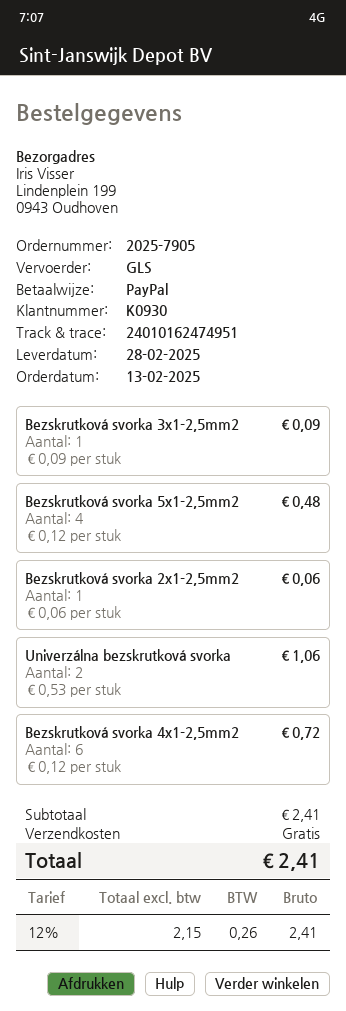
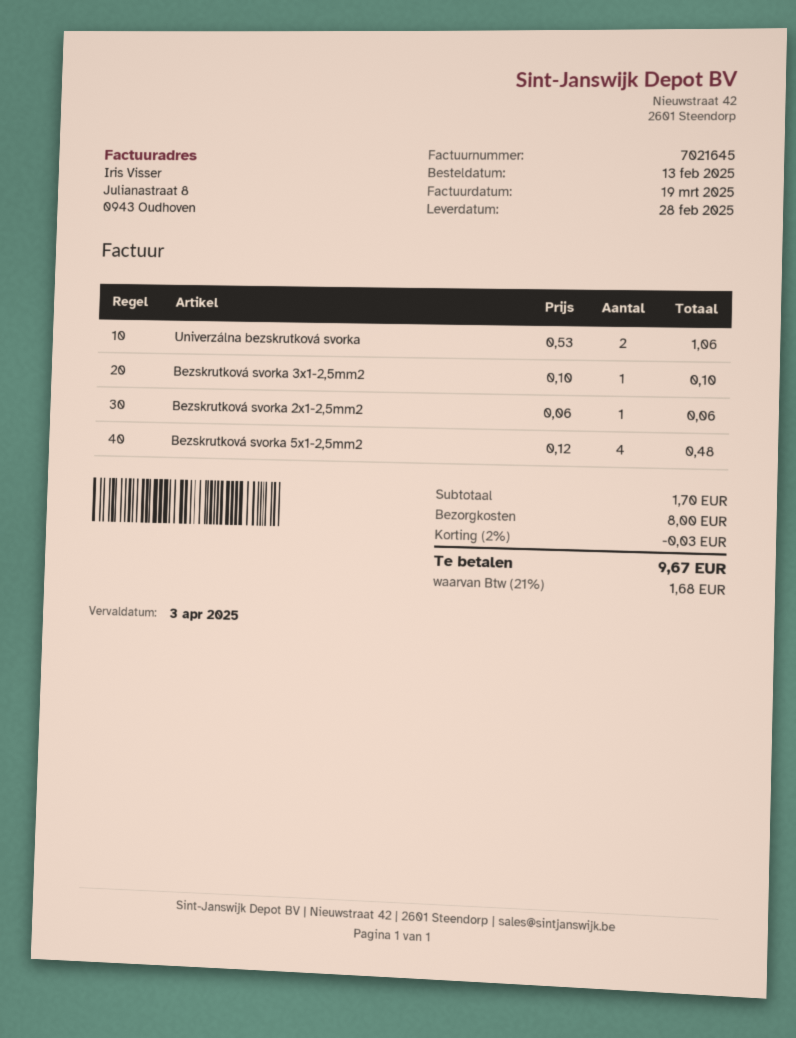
Bezskrutková svorka 3x1-2,5mm2: 1 x 0.09 = 0.09 -> 1 x 0.10 = 0.10
Bezskrutková svorka 4x1-2,5mm2: 6 x 0.12 = 0.72 -> none
subtotal: 2.41 -> 1.70
discount: none -> 2% = 0.03
shipping: 0.00 -> 8.00
tax: 12% = 0.26 -> 21% = 1.68
total: 2.41 -> 9.67

